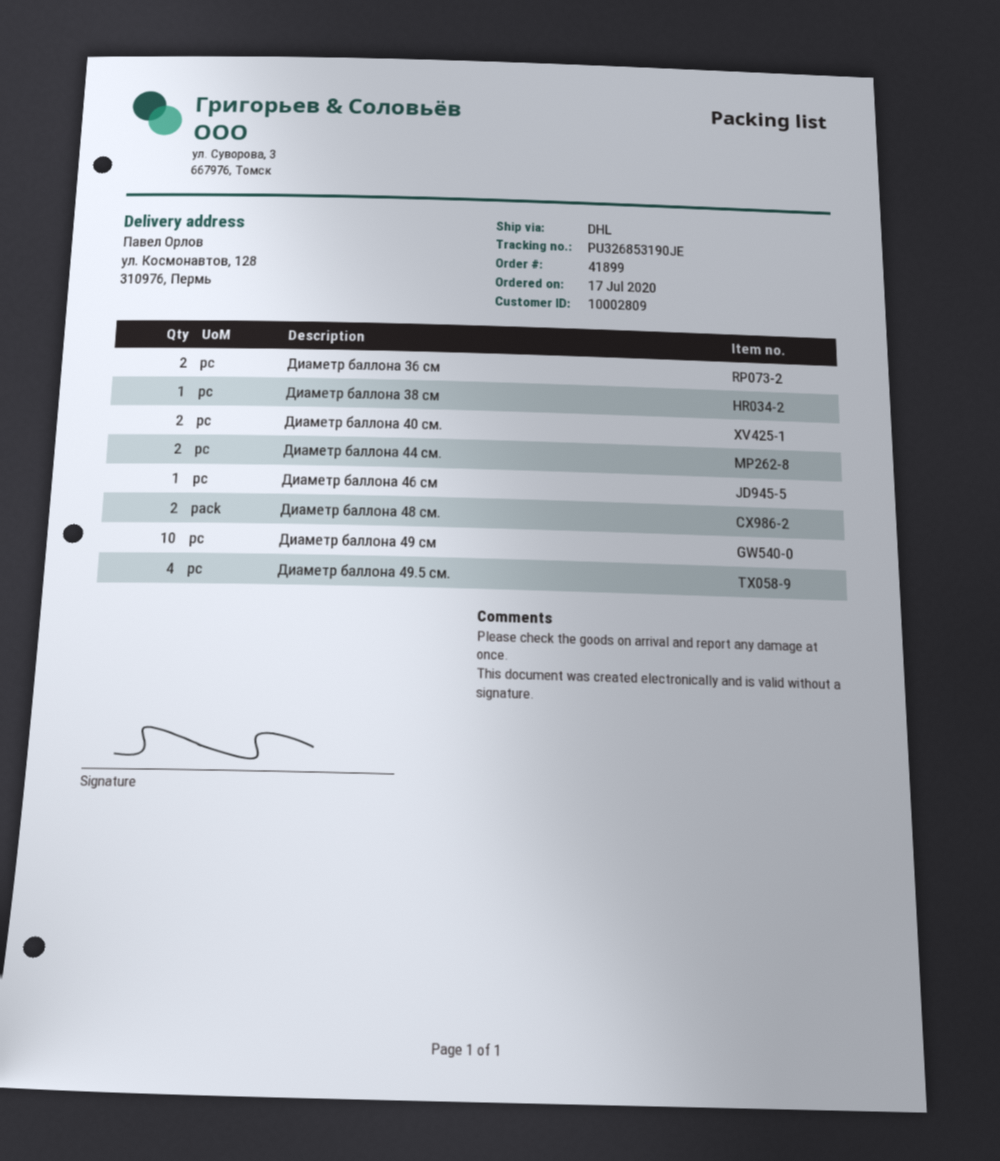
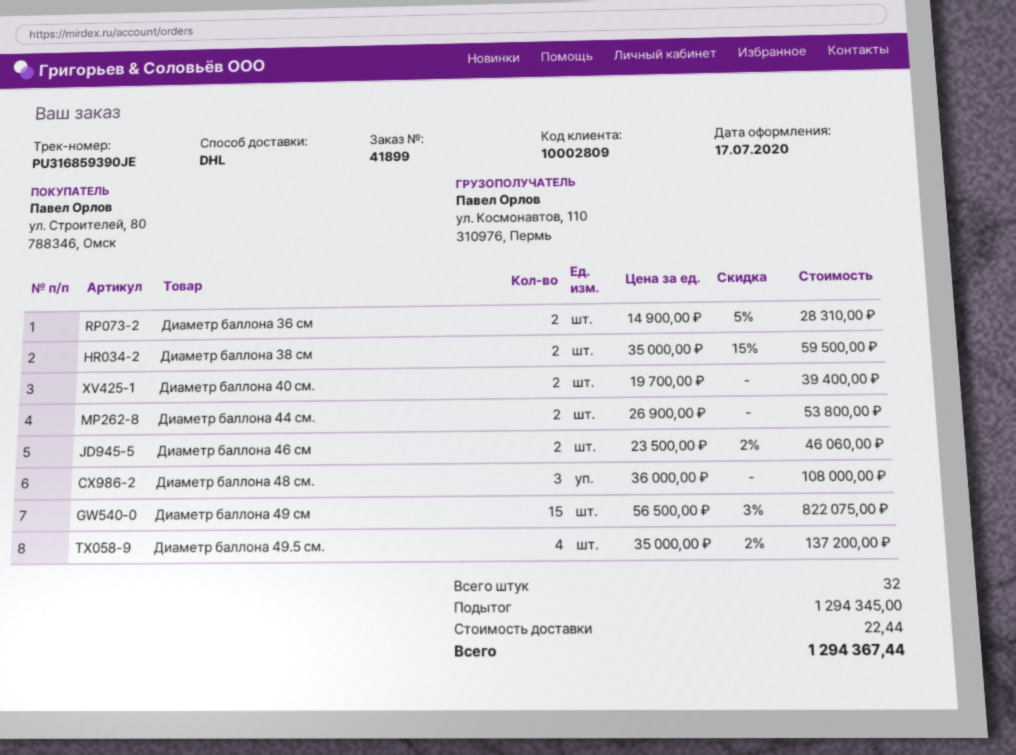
tracking number: PU326853190JE -> PU316859390JE
ship to: ул. Космонавтов, 128, 310976, Пермь -> ул. Космонавтов, 110, 310976, Пермь
Диаметр баллона 38 см: 1 -> 2
Диаметр баллона 46 см: 1 -> 2
Диаметр баллона 48 см.: 2 -> 3
Диаметр баллона 49 см: 10 -> 15

